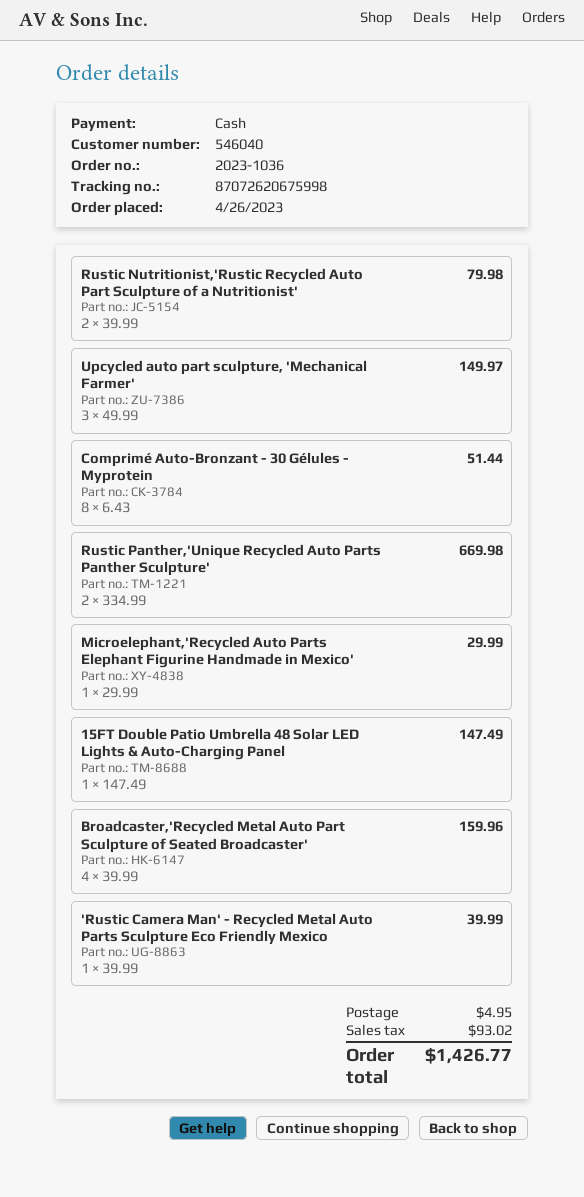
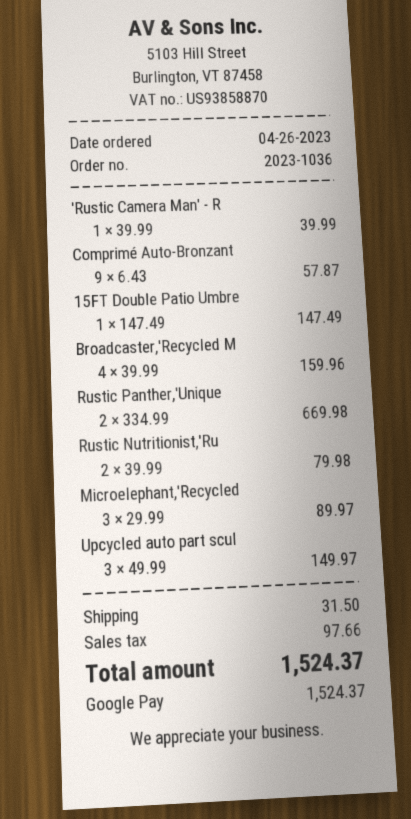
payment method: cash -> Google Pay
Comprimé Auto-Bronzant - 30 Gélules - Myprotein: 8 x 6.43 = 51.44 -> 9 x 6.43 = 57.87
Microelephant,'Recycled Auto Parts Elephant Figurine Handmade in Mexico': 1 x 29.99 = 29.99 -> 3 x 29.99 = 89.97
shipping: 4.95 -> 31.50
tax: 93.02 -> 97.66
total: 1426.77 -> 1524.37

